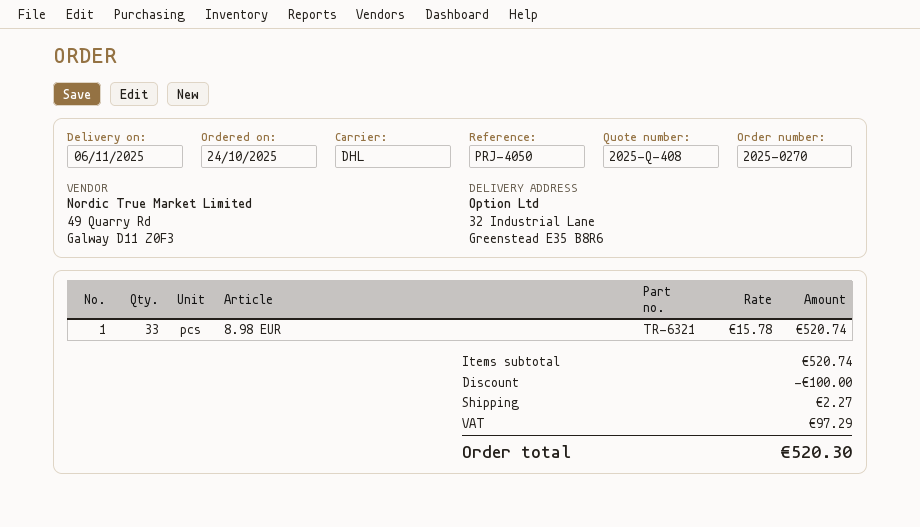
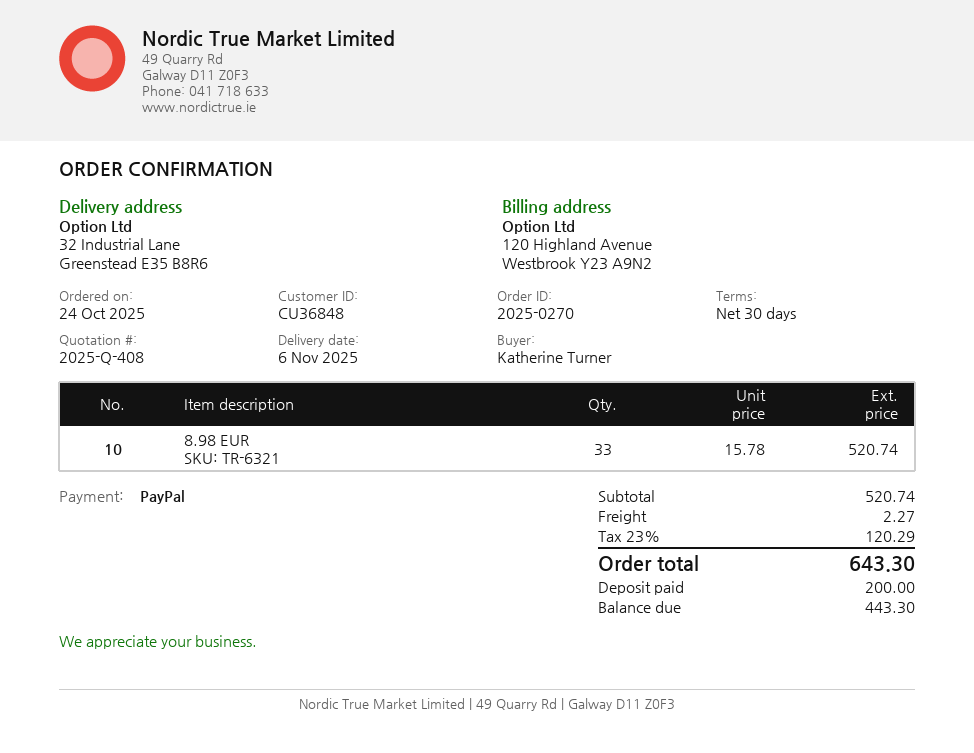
discount: 100.00 -> none
tax: 97.29 -> 120.29
total: 520.30 -> 643.30

